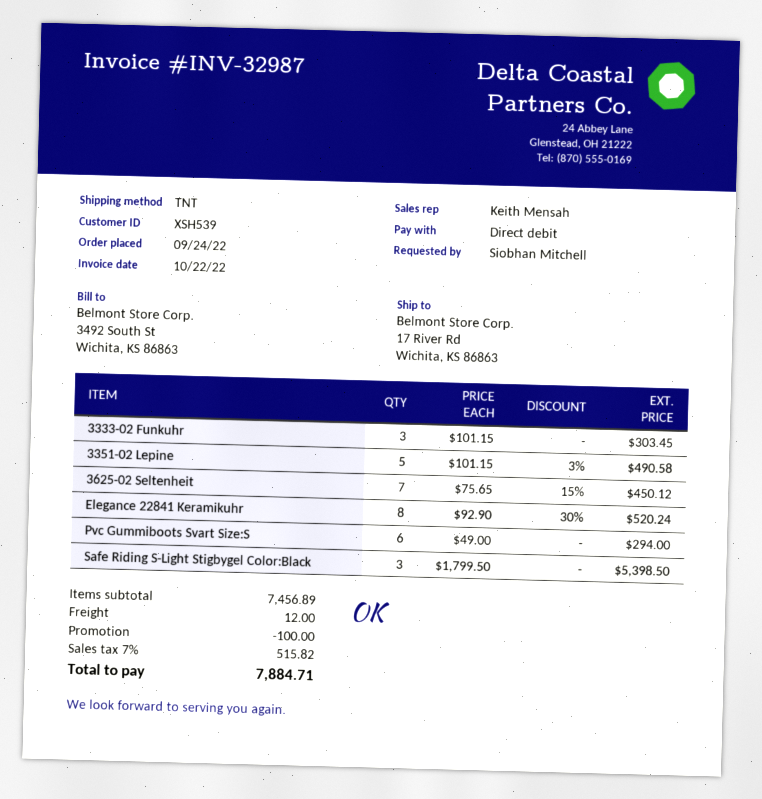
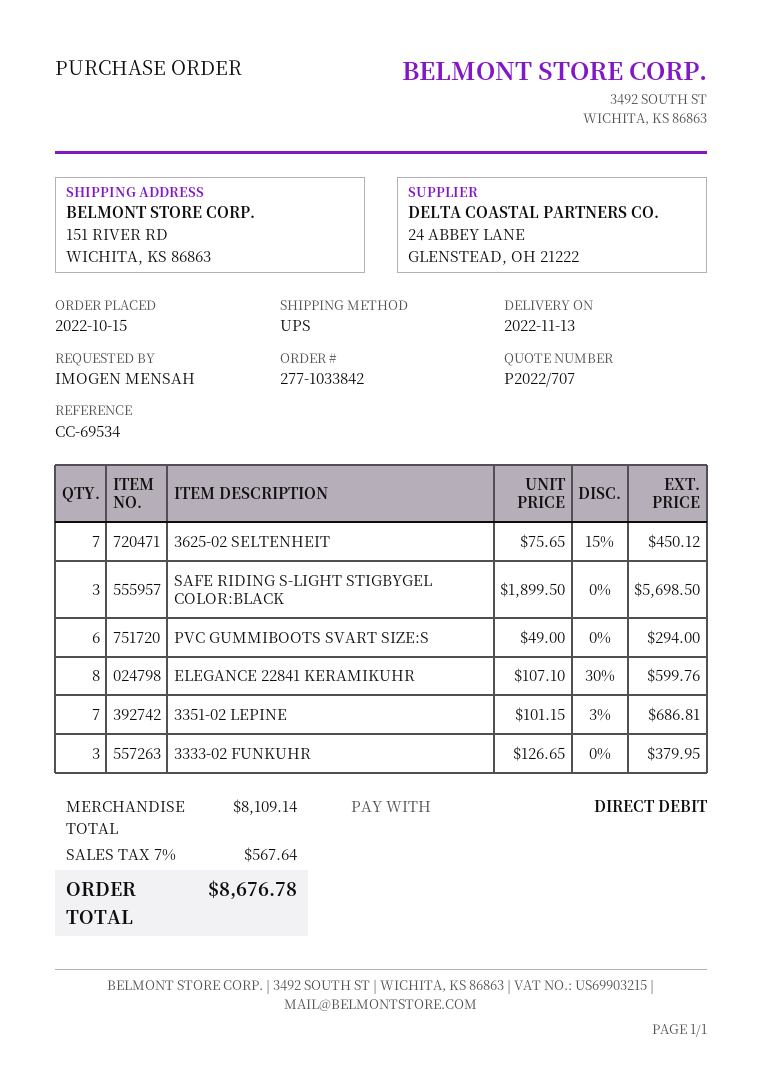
order date: 2022-09-24 -> 2022-10-15
ordered by: Siobhan Mitchell -> IMOGEN MENSAH
shipping method: TNT -> UPS
ship to: 17 River Rd, Wichita, KS 86863 -> 151 RIVER RD, WICHITA, KS 86863
3333-02 Funkuhr: 3 x 101.15 = 303.45 -> 3 x 126.65 = 379.95
3351-02 Lepine: 5 x 101.15 - 3% = 490.58 -> 7 x 101.15 - 3% = 686.81
Elegance 22841 Keramikuhr: 8 x 92.90 - 30% = 520.24 -> 8 x 107.10 - 30% = 599.76
Safe Riding S-Light Stigbygel Color:Black: 3 x 1799.50 = 5398.50 -> 3 x 1899.50 = 5698.50
subtotal: 7456.89 -> 8109.14
discount: 100.00 -> none
shipping: 12.00 -> none
tax: 7% = 515.82 -> 7% = 567.64
total: 7884.71 -> 8676.78

